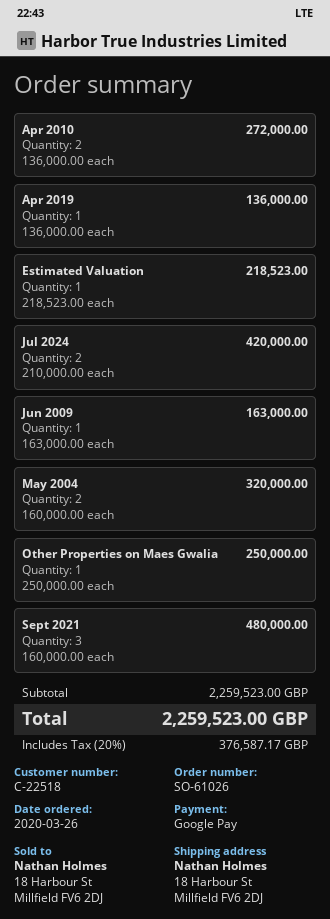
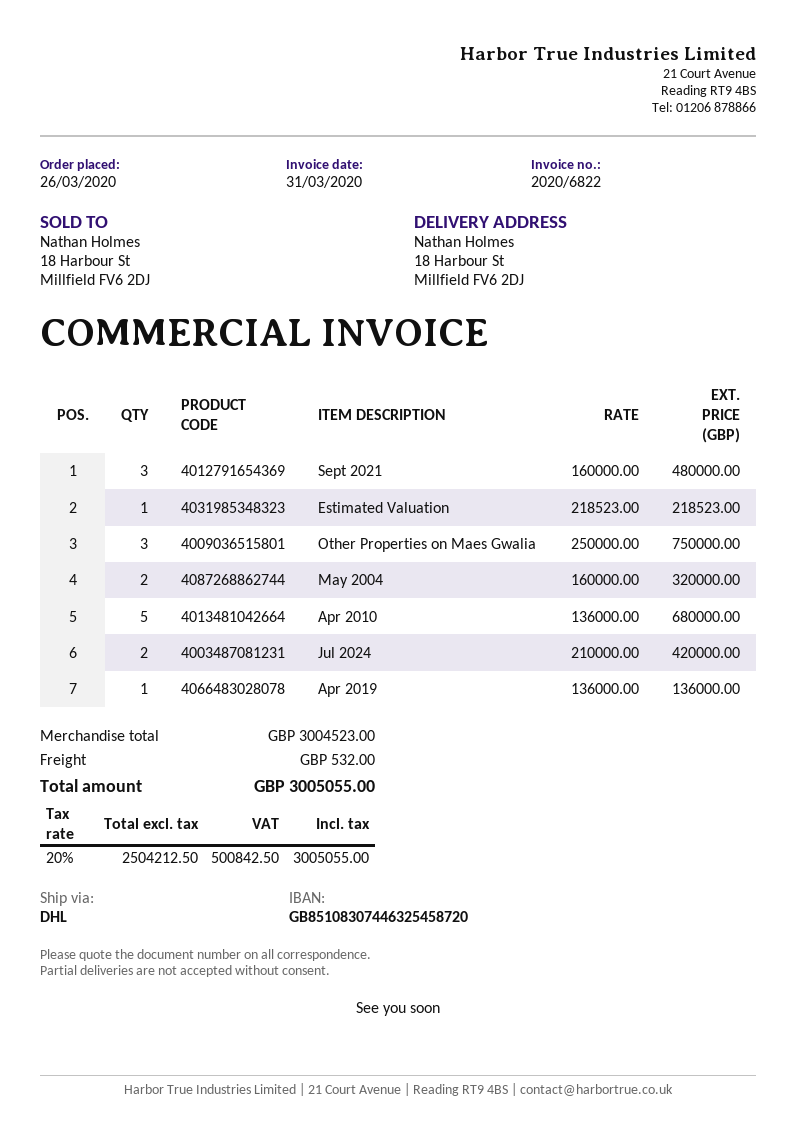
Apr 2010: 2 x 136000.00 = 272000.00 -> 5 x 136000.00 = 680000.00
Jun 2009: 1 x 163000.00 = 163000.00 -> none
Other Properties on Maes Gwalia: 1 x 250000.00 = 250000.00 -> 3 x 250000.00 = 750000.00
subtotal: 2259523.00 -> 3004523.00
shipping: none -> 532.00
tax: 20% = 376587.17 -> 20% = 500842.50
total: 2259523.00 -> 3005055.00

